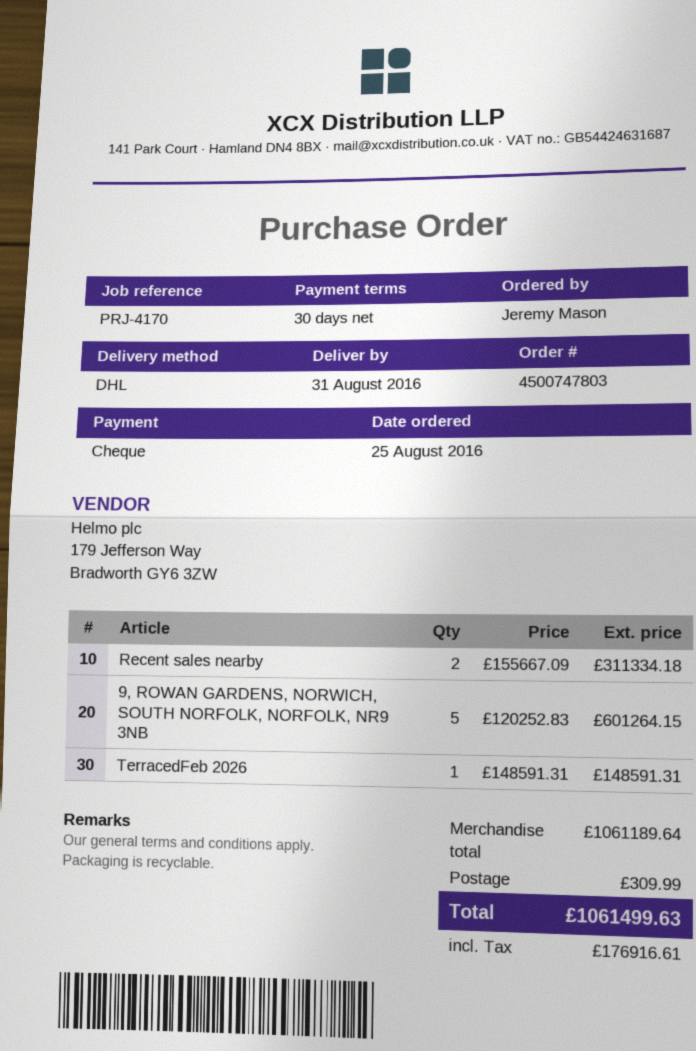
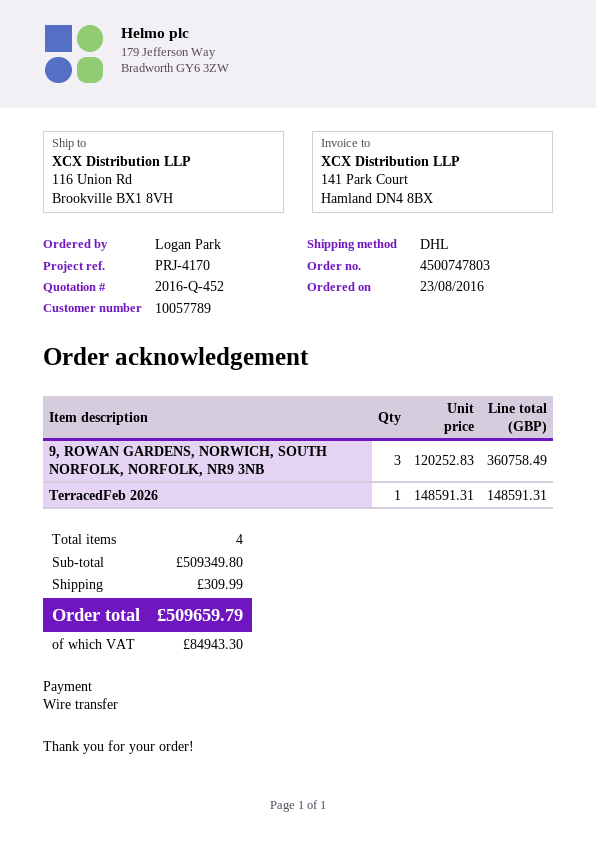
order date: 2016-08-25 -> 2016-08-23
ordered by: Jeremy Mason -> Logan Park
payment method: cheque -> bank transfer
Recent sales nearby: 2 x 155667.09 = 311334.18 -> none
9, ROWAN GARDENS, NORWICH, SOUTH NORFOLK, NORFOLK, NR9 3NB: 5 x 120252.83 = 601264.15 -> 3 x 120252.83 = 360758.49
subtotal: 1061189.64 -> 509349.80
tax: 176916.61 -> 84943.30
total: 1061499.63 -> 509659.79

